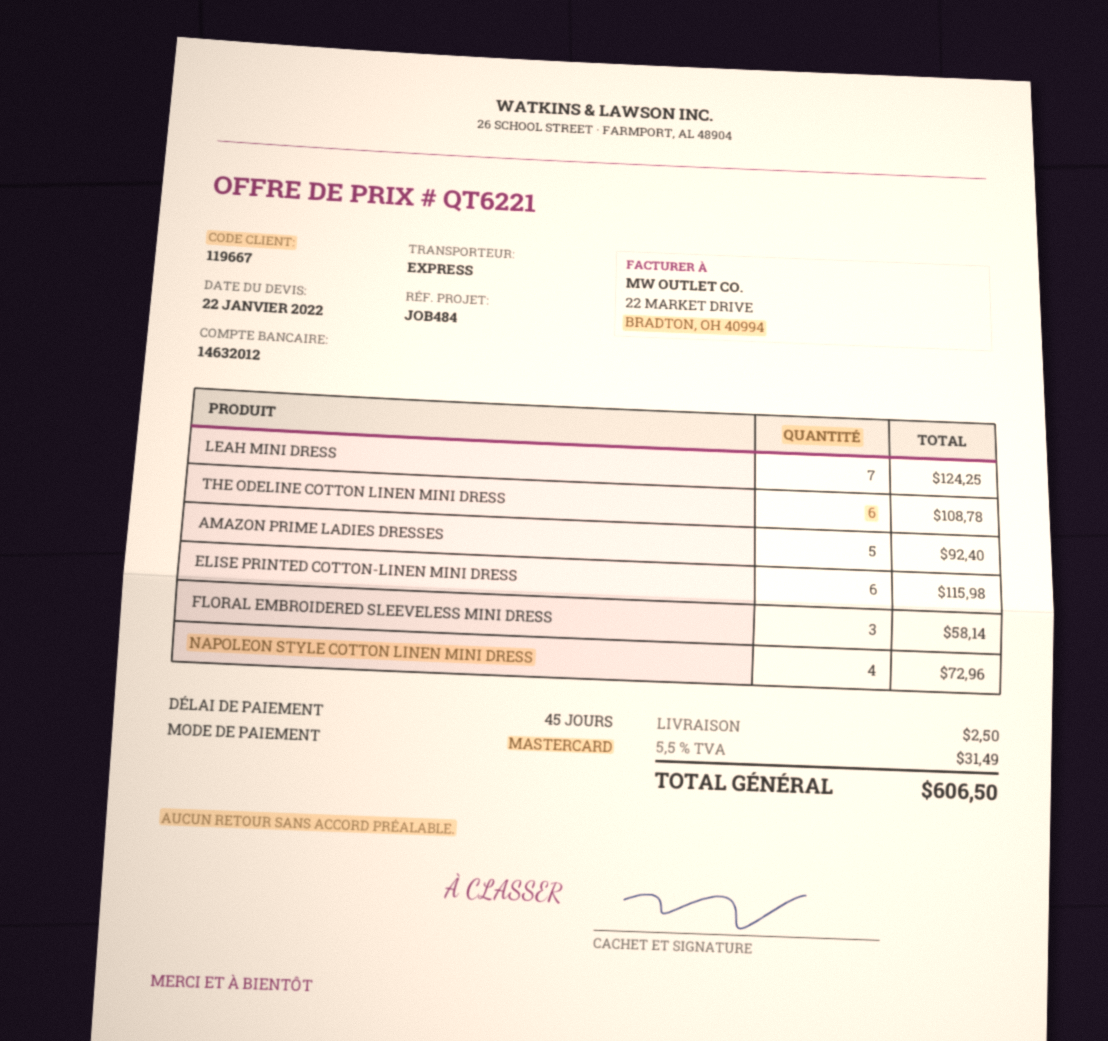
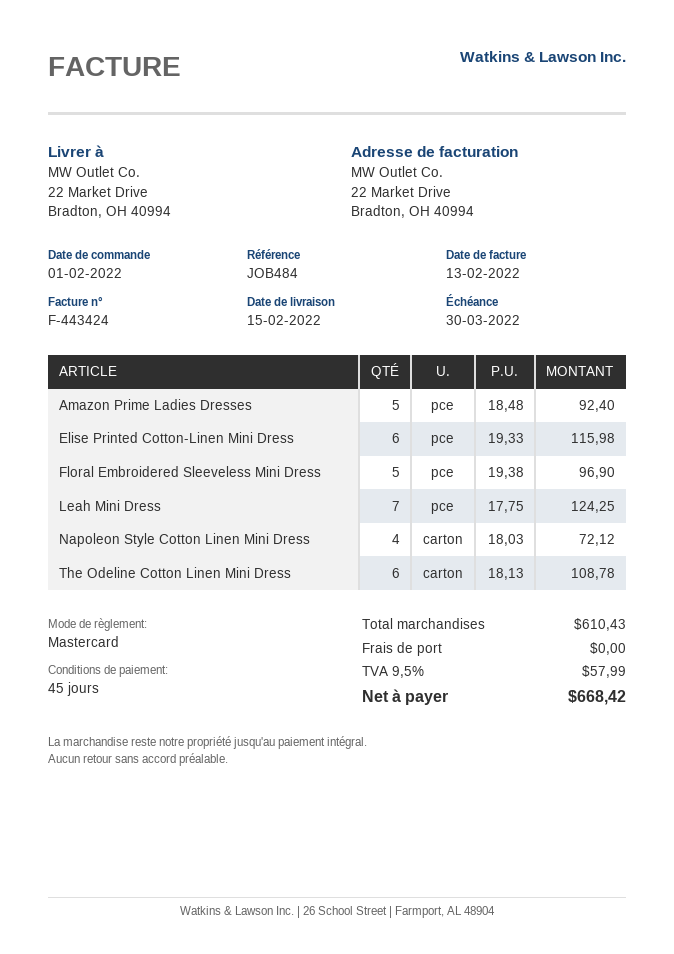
FLORAL EMBROIDERED SLEEVELESS MINI DRESS: 3 for 58.14 -> 5 for 96.90
NAPOLEON STYLE COTTON LINEN MINI DRESS: 4 for 72.96 -> 4 for 72.12
shipping: 2.50 -> 0.00
tax: 5.5% = 31.49 -> 9.5% = 57.99
total: 606.50 -> 668.42

